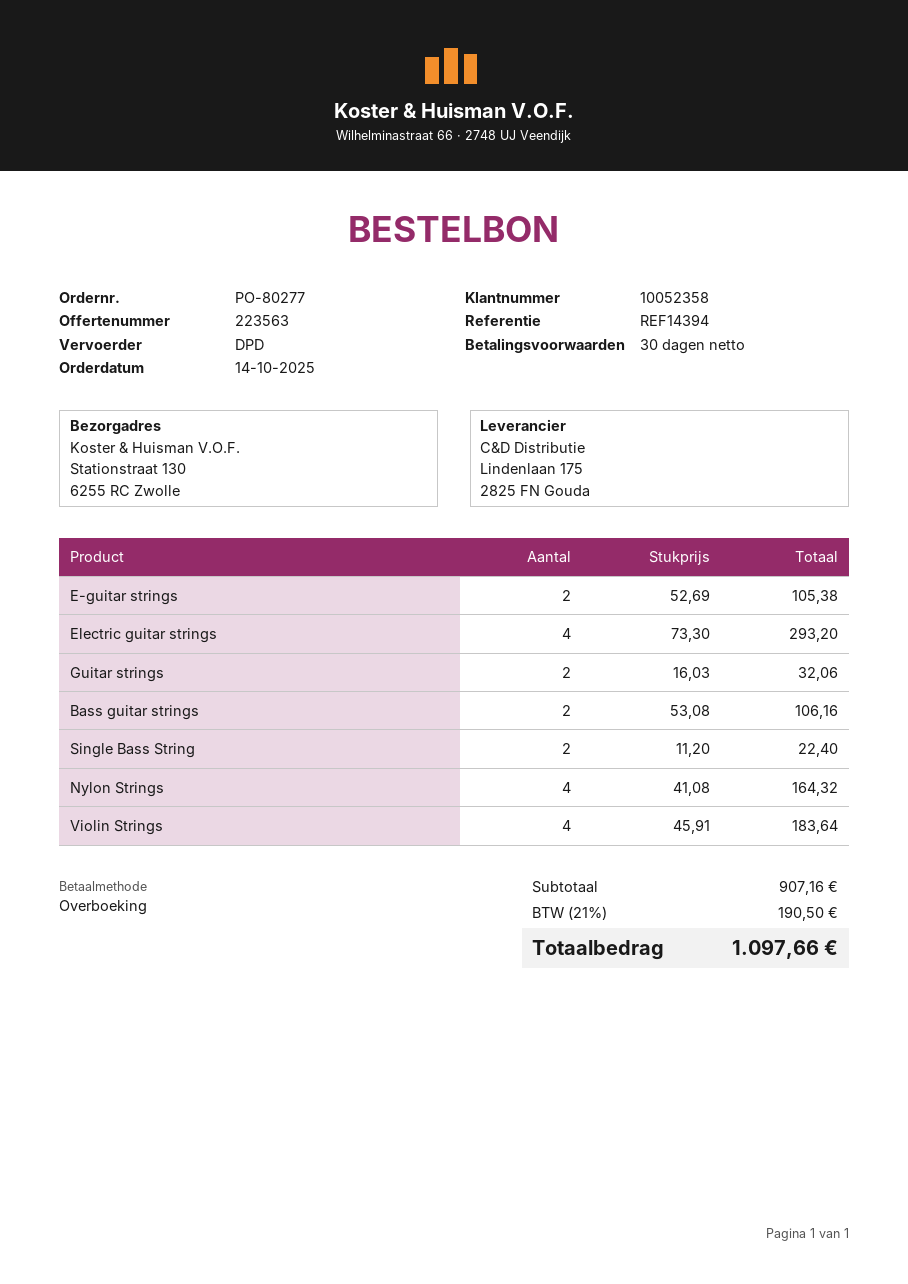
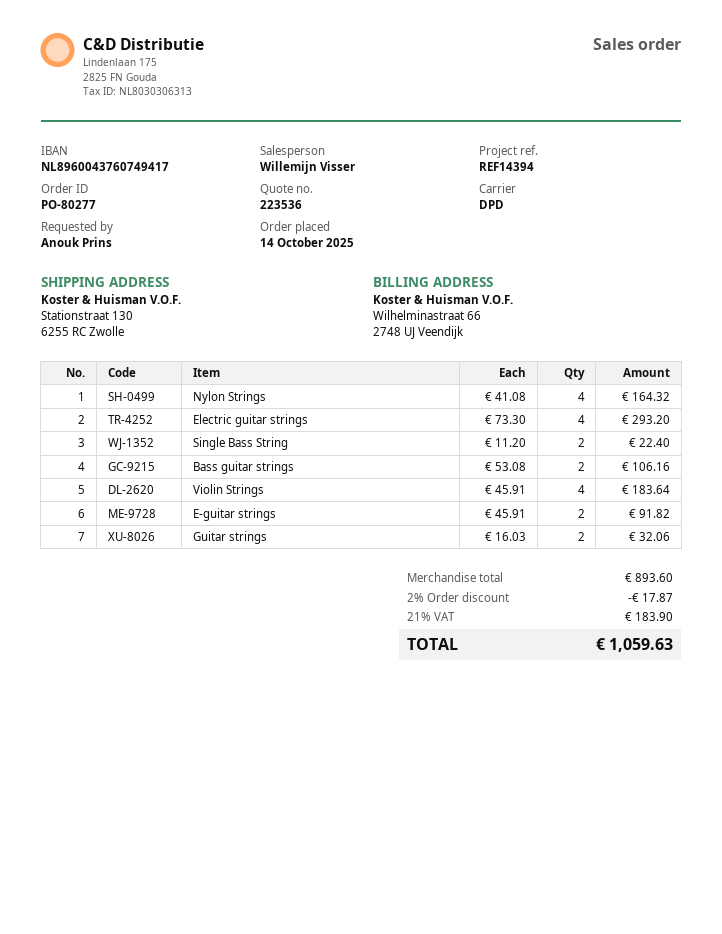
quote number: 223563 -> 223536
E-guitar strings: 2 x 52.69 = 105.38 -> 2 x 45.91 = 91.82
subtotal: 907.16 -> 893.60
discount: none -> 2% = 17.87
tax: 21% = 190.50 -> 21% = 183.90
total: 1097.66 -> 1059.63

